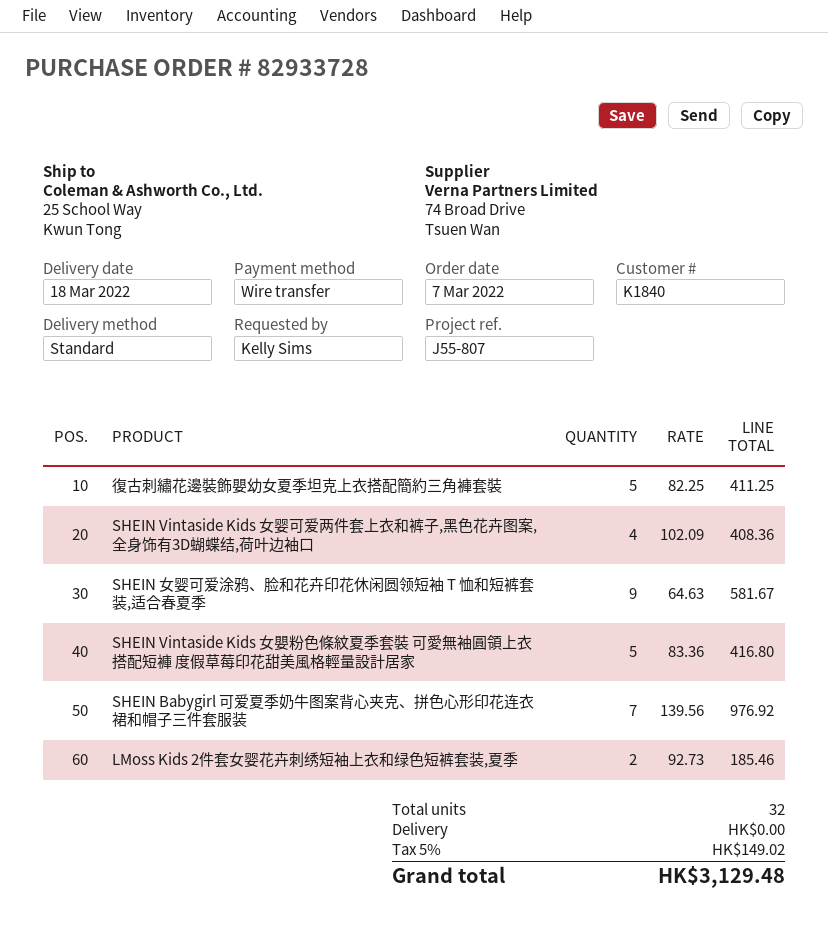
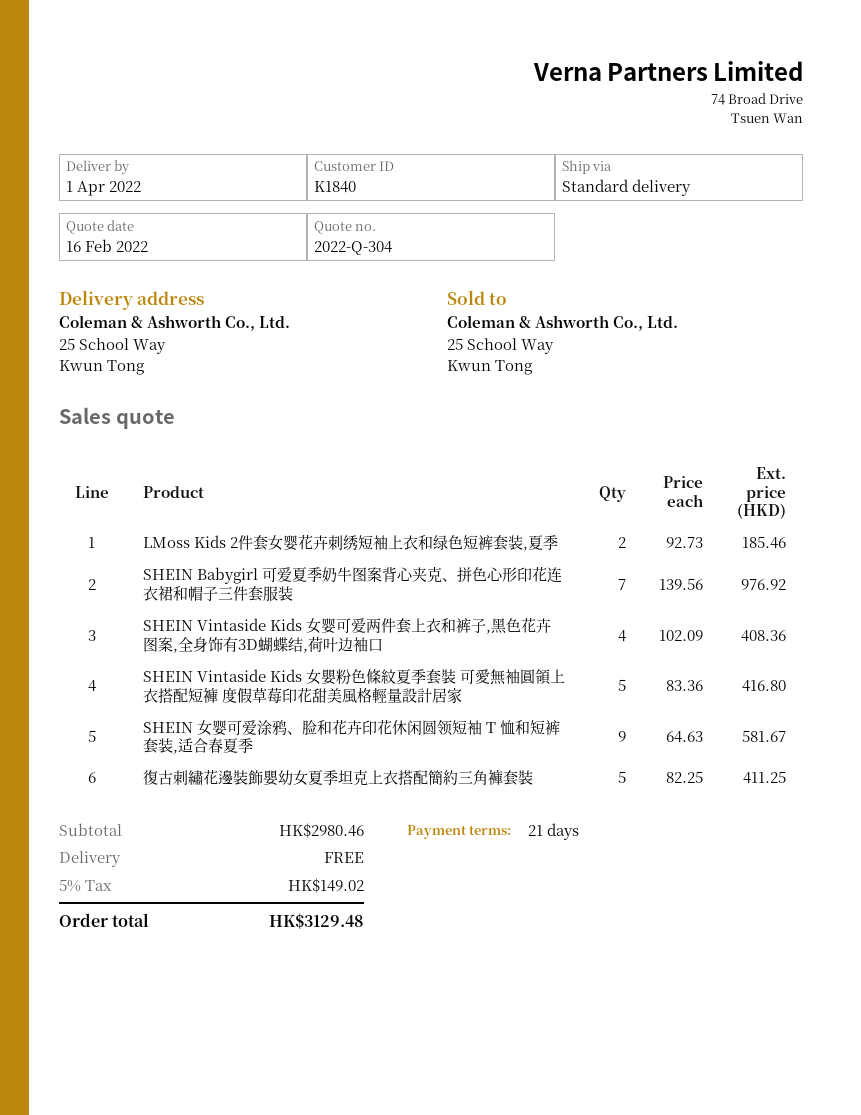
delivery date: 2022-03-18 -> 2022-04-01

